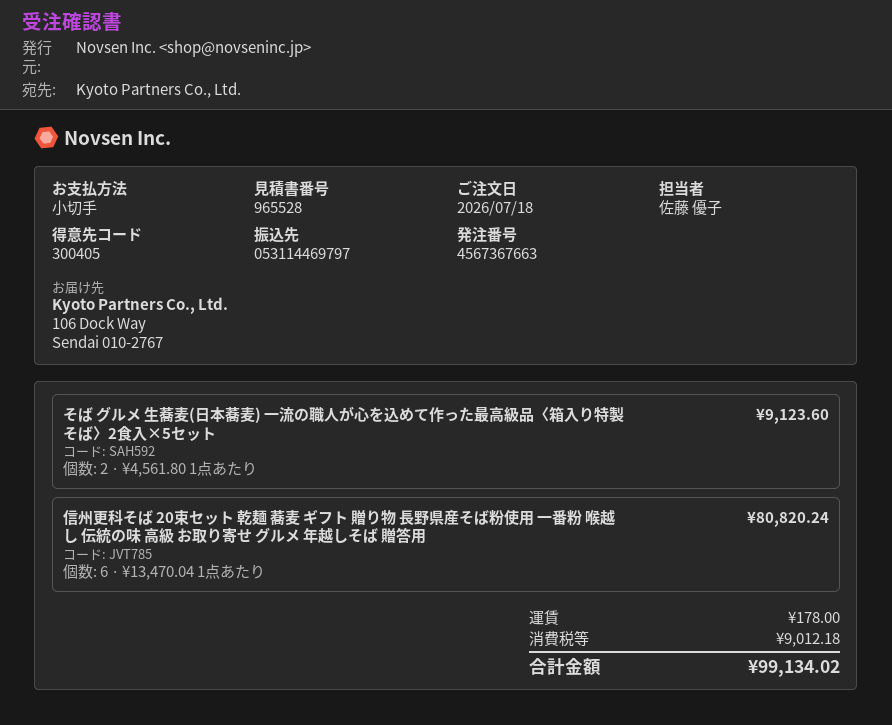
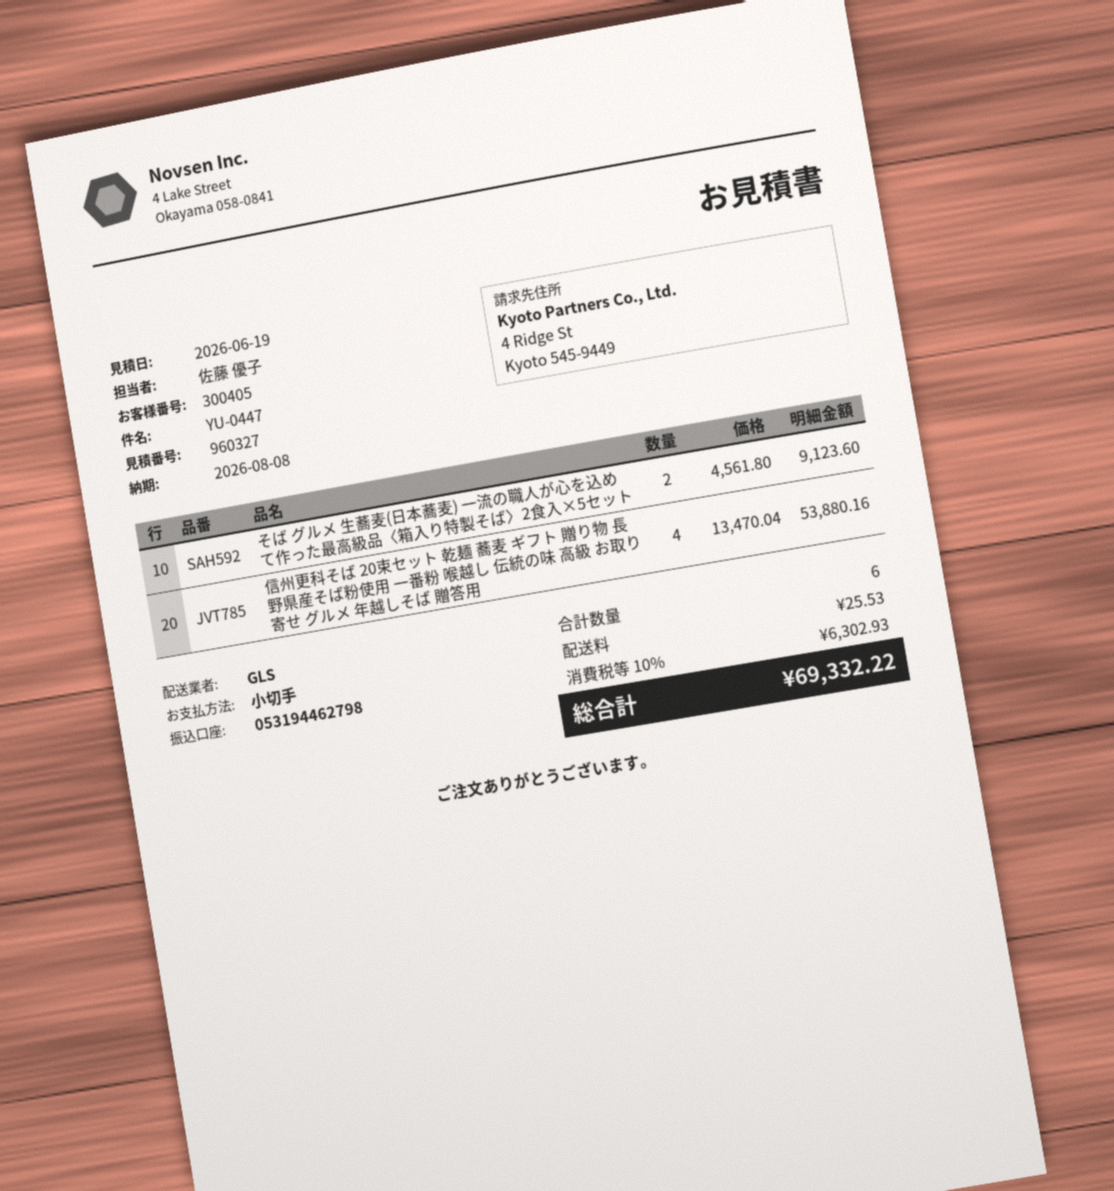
quote number: 965528 -> 960327
bank account: 053114469797 -> 053194462798
信州更科そば 20束セット 乾麺 蕎麦 ギフト 贈り物 長野県産そば粉使用 一番粉 喉越し 伝統の味 高級 お取り寄せ グルメ 年越しそば 贈答用: 6 x 13470.04 = 80820.24 -> 4 x 13470.04 = 53880.16
shipping: 178.00 -> 25.53
tax: 9012.18 -> 6302.93
total: 99134.02 -> 69332.22

